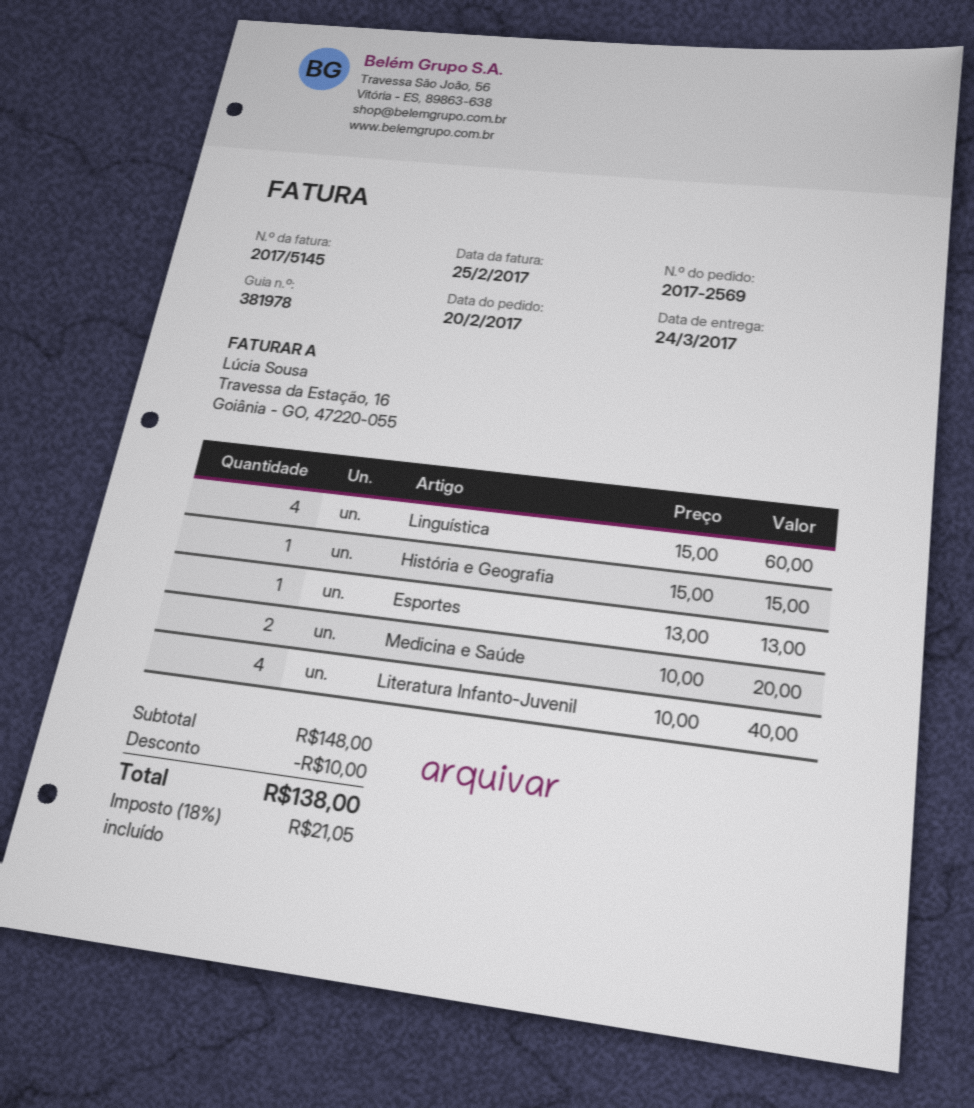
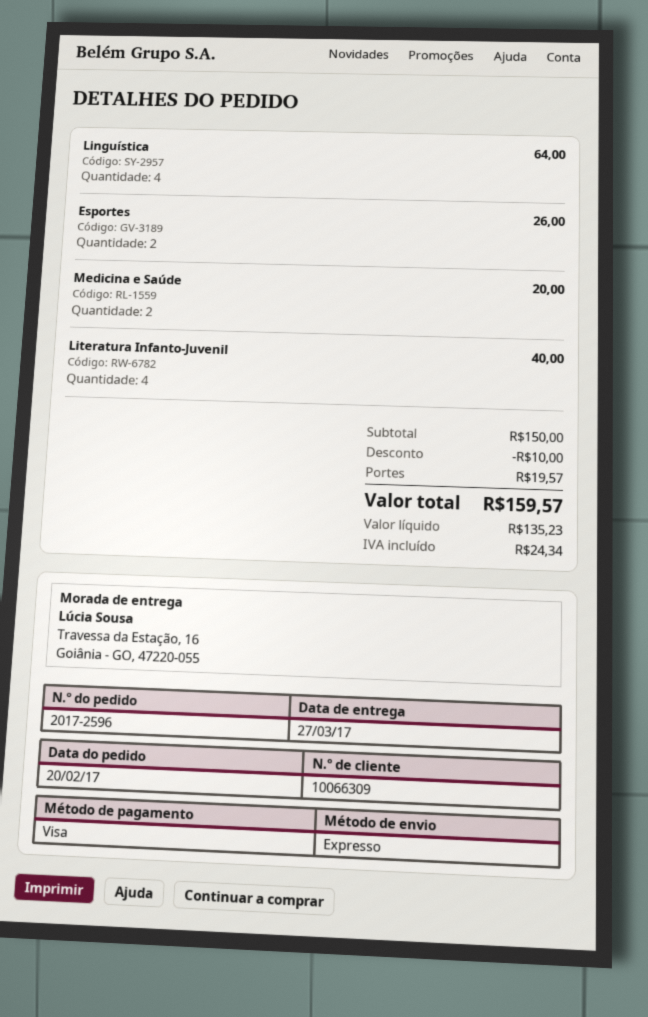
order number: 2017-2569 -> 2017-2596
delivery date: 2017-03-24 -> 2017-03-27
Linguística: 4 for 60.00 -> 4 for 64.00
História e Geografia: 1 for 15.00 -> none
Esportes: 1 for 13.00 -> 2 for 26.00
subtotal: 148.00 -> 150.00
shipping: none -> 19.57
tax: 21.05 -> 24.34
total: 138.00 -> 159.57

